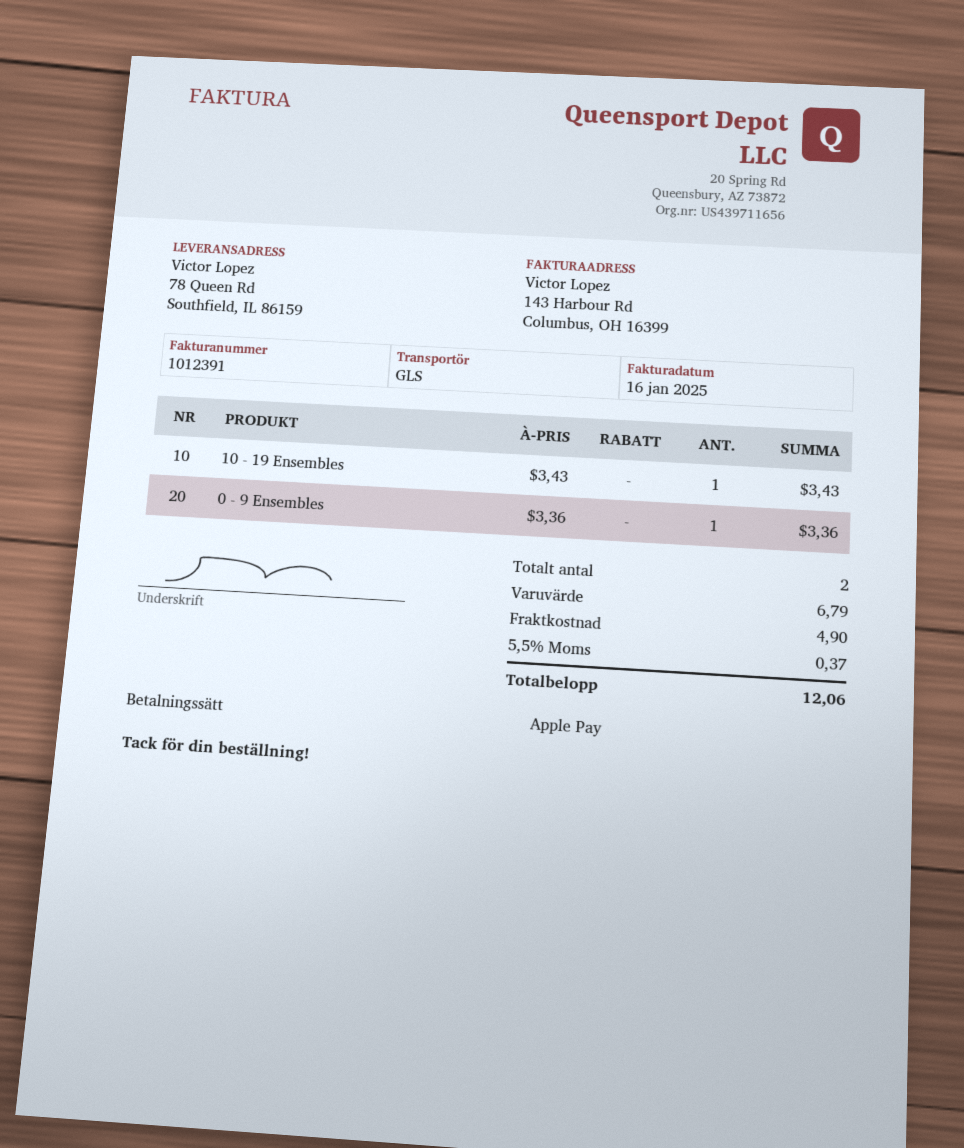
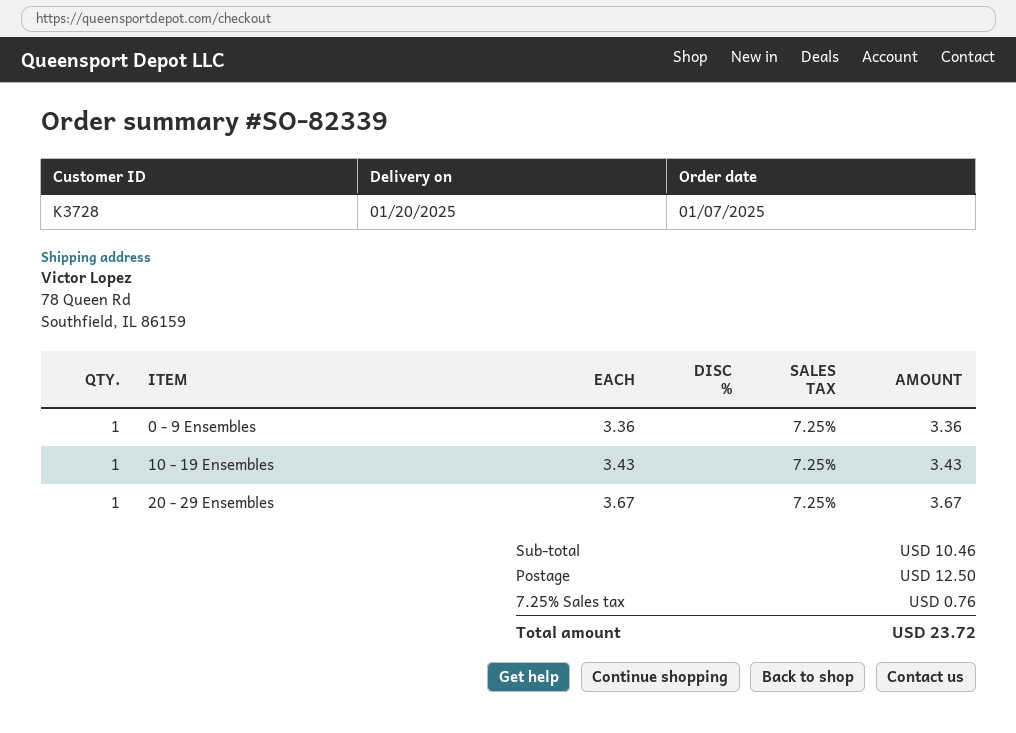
20 - 29 Ensembles: none -> 1 x 3.67 = 3.67
subtotal: 6.79 -> 10.46
shipping: 4.90 -> 12.50
tax: 5.5% = 0.37 -> 7.25% = 0.76
total: 12.06 -> 23.72

